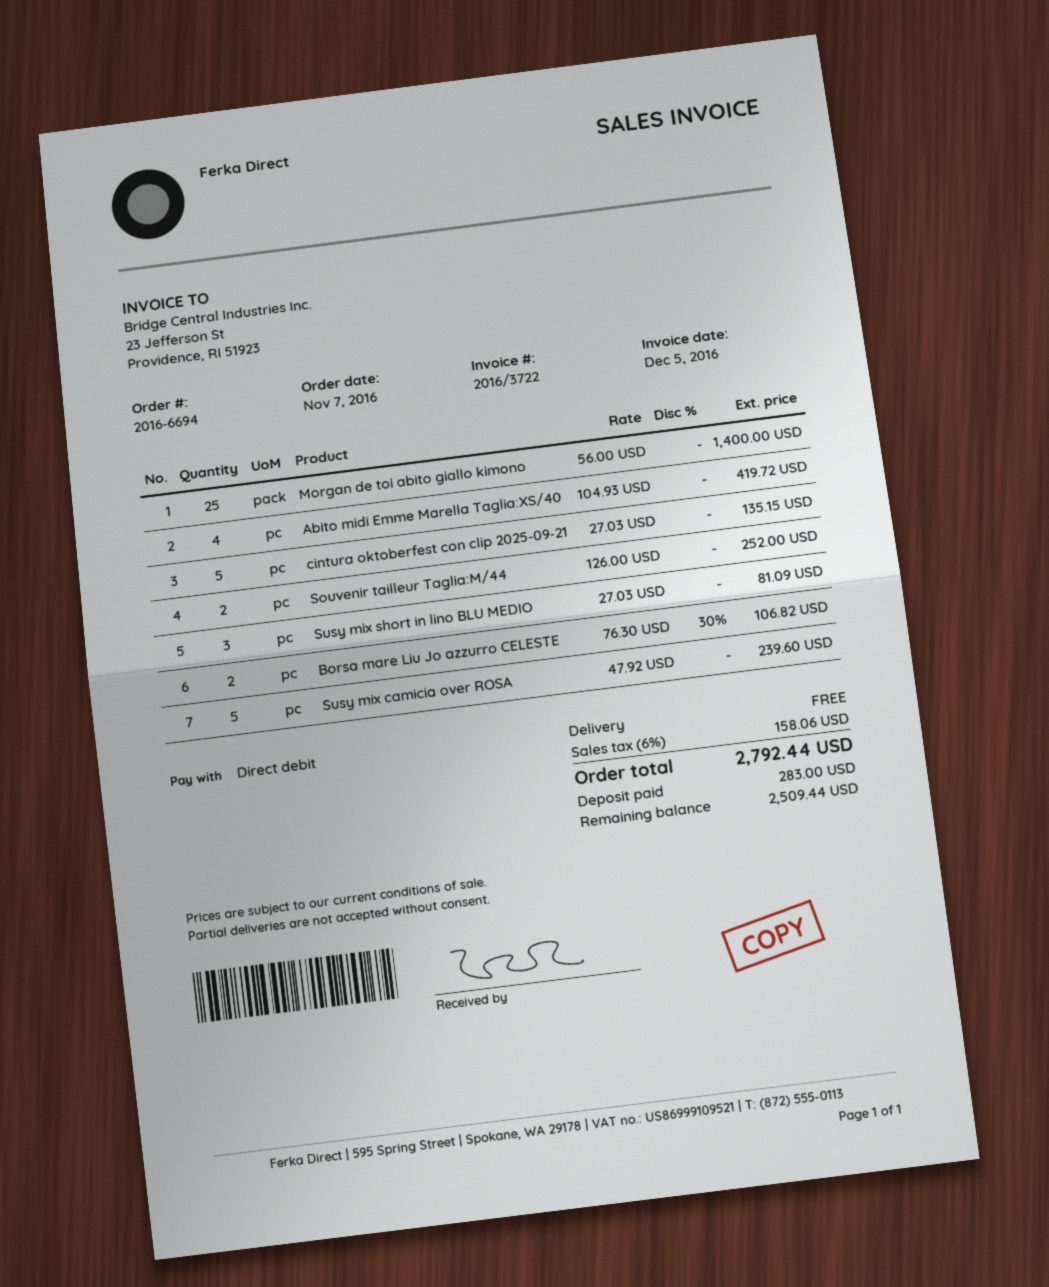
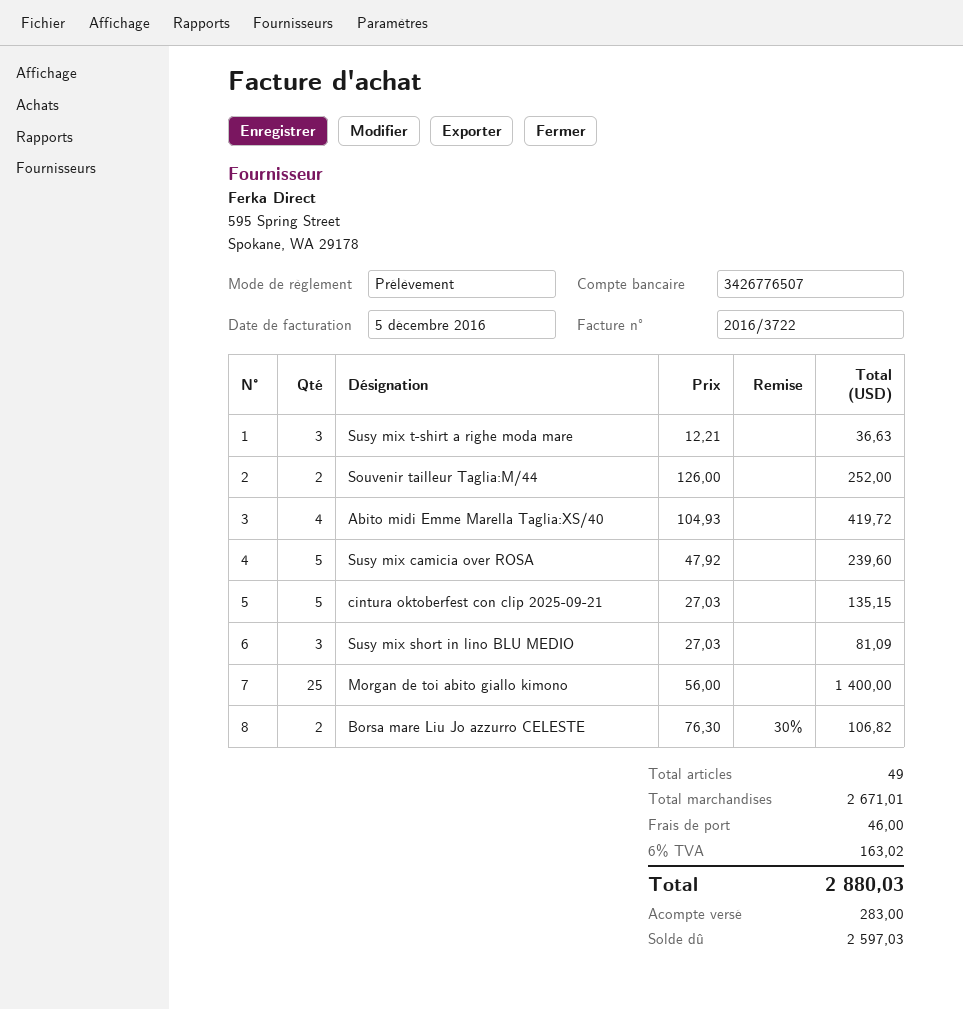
Susy mix t-shirt a righe moda mare: none -> 3 x 12.21 = 36.63
shipping: 0.00 -> 46.00
tax: 6% = 158.06 -> 6% = 163.02
total: 2792.44 -> 2880.03
balance: 2509.44 -> 2597.03

